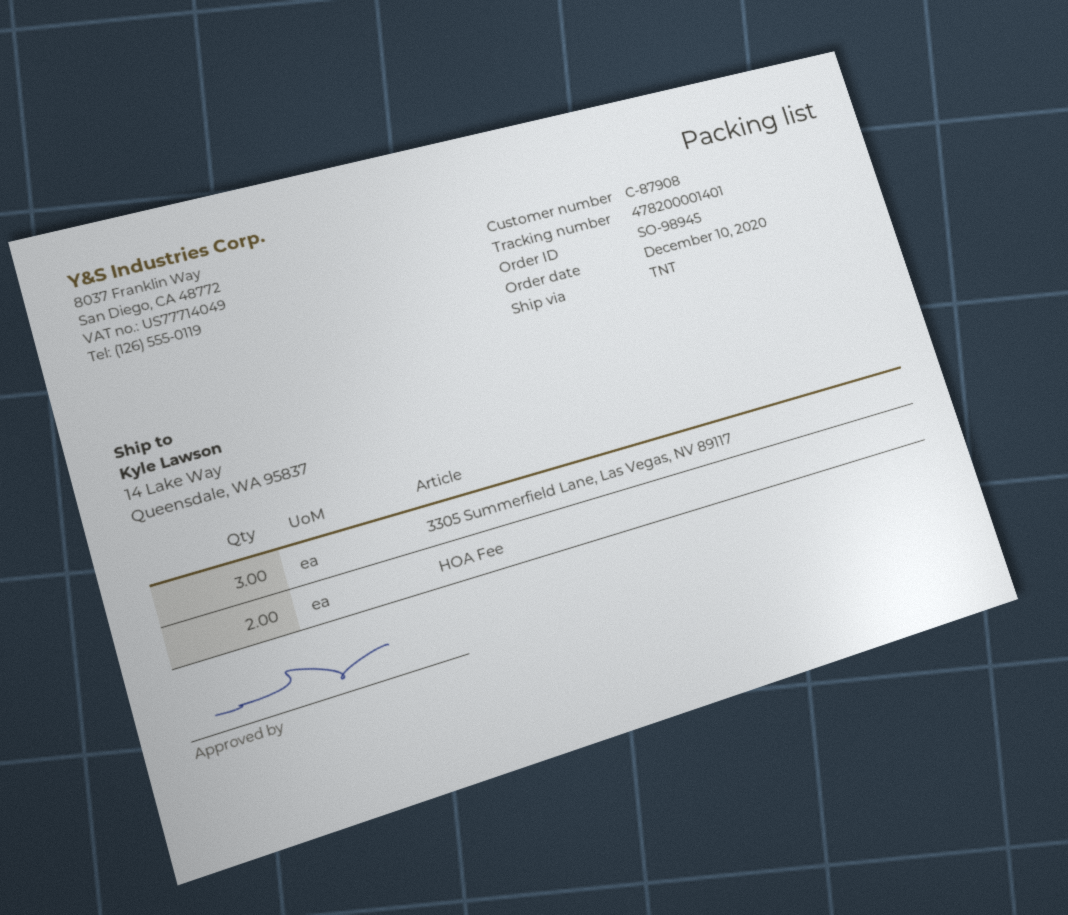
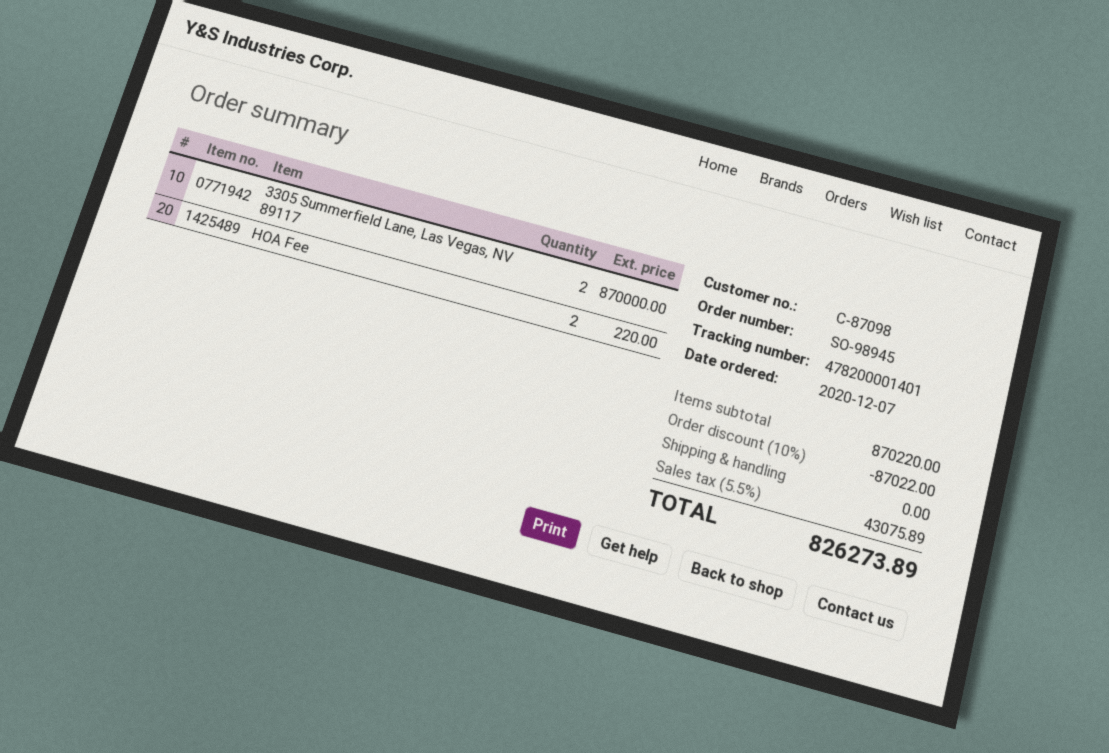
order date: 2020-12-10 -> 2020-12-07
customer number: C-87908 -> C-87098
3305 Summerfield Lane, Las Vegas, NV 89117: 3 -> 2

